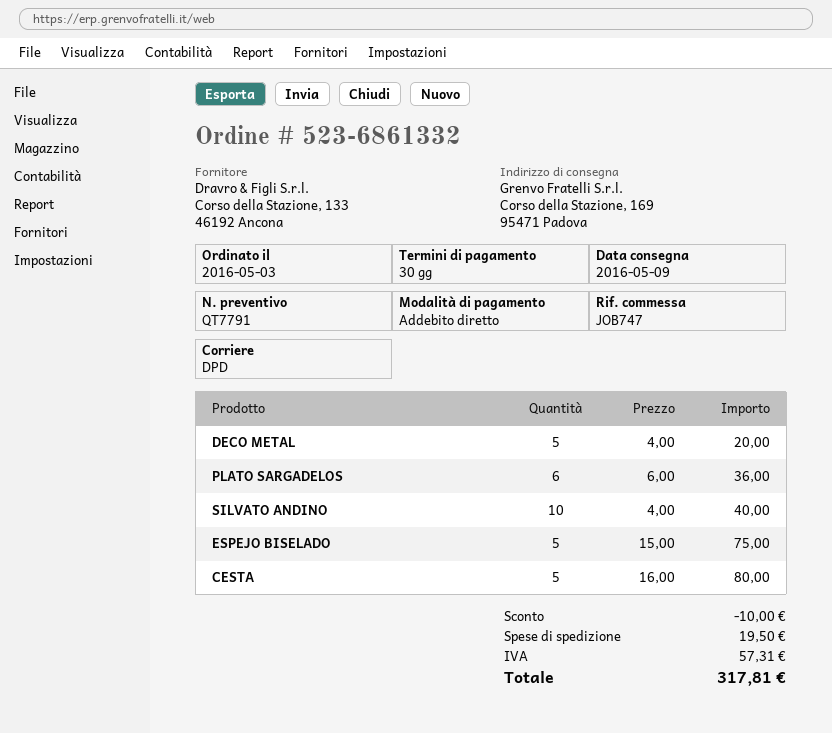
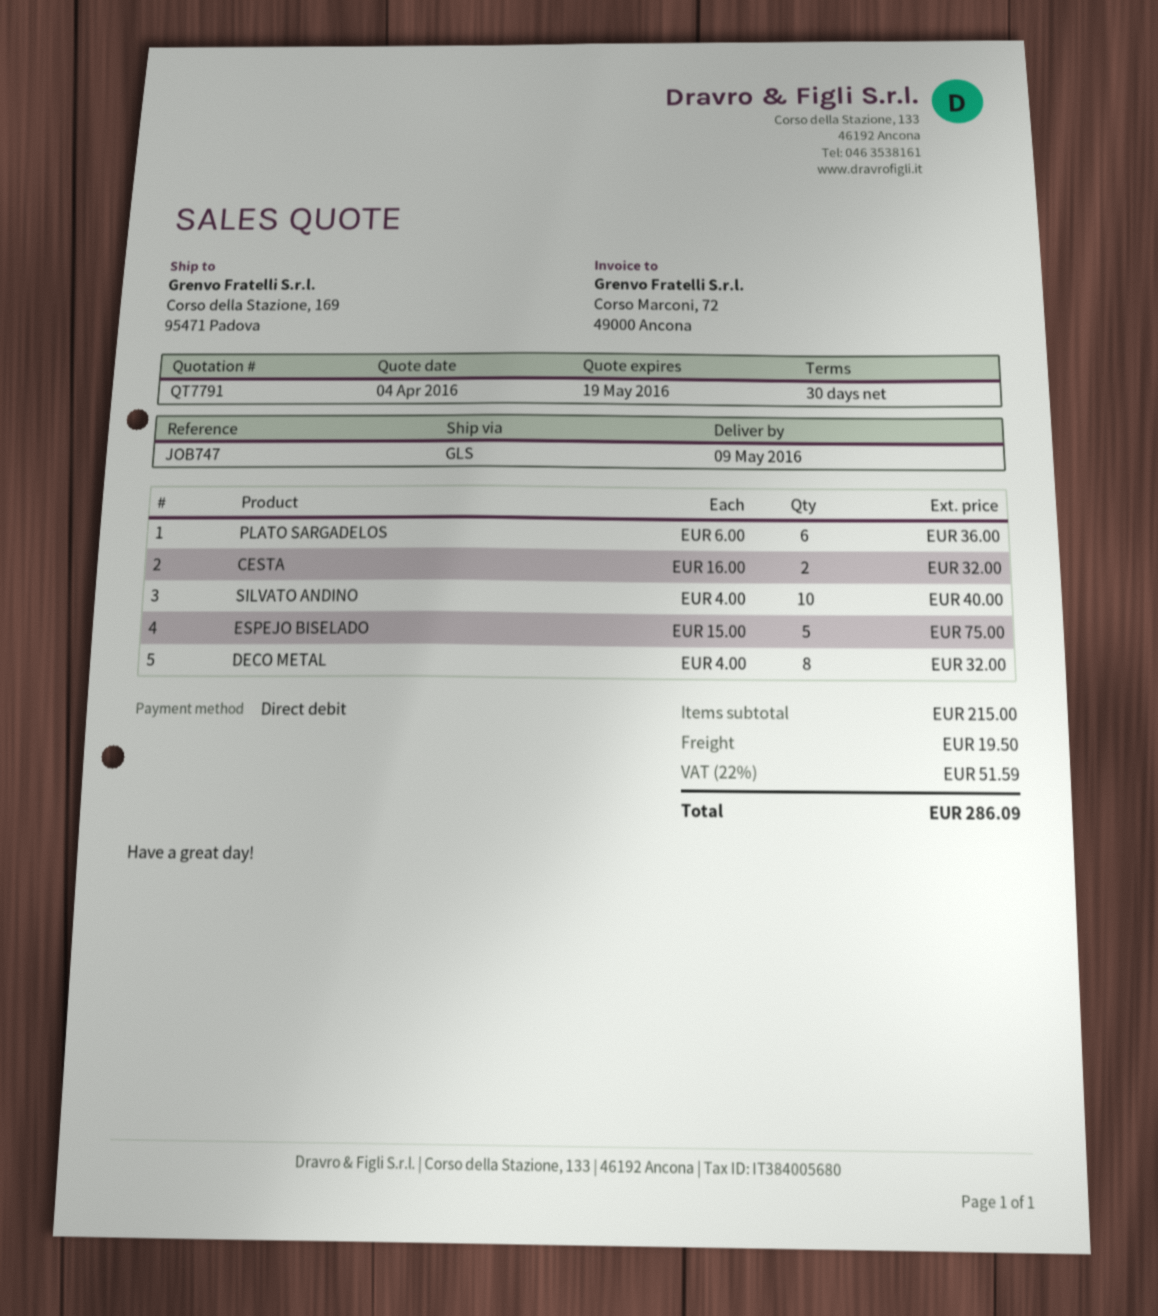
shipping method: DPD -> GLS
DECO METAL: 5 x 4.00 = 20.00 -> 8 x 4.00 = 32.00
CESTA: 5 x 16.00 = 80.00 -> 2 x 16.00 = 32.00
discount: 10.00 -> none
tax: 57.31 -> 51.59
total: 317.81 -> 286.09

